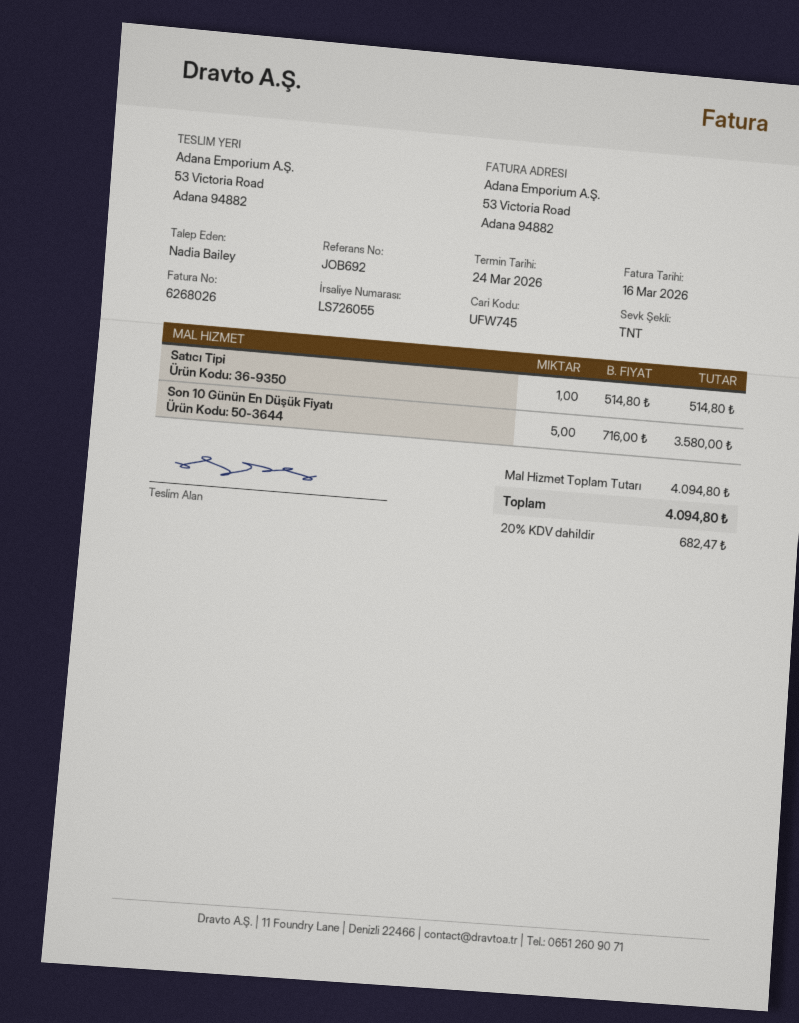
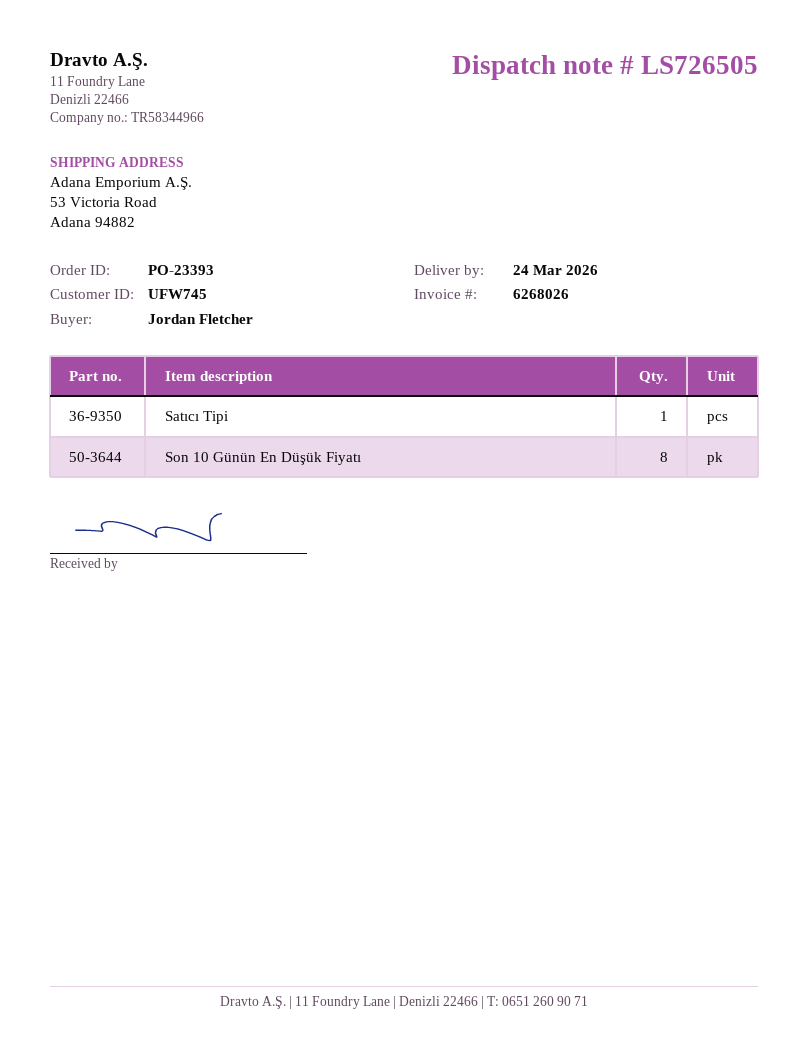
delivery note number: LS726055 -> LS726505
ordered by: Nadia Bailey -> Jordan Fletcher
Son 10 Günün En Düşük Fiyatı: 5 -> 8

